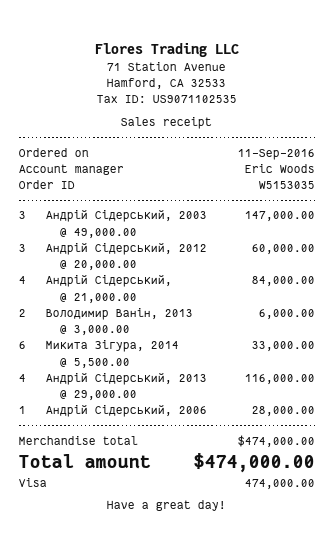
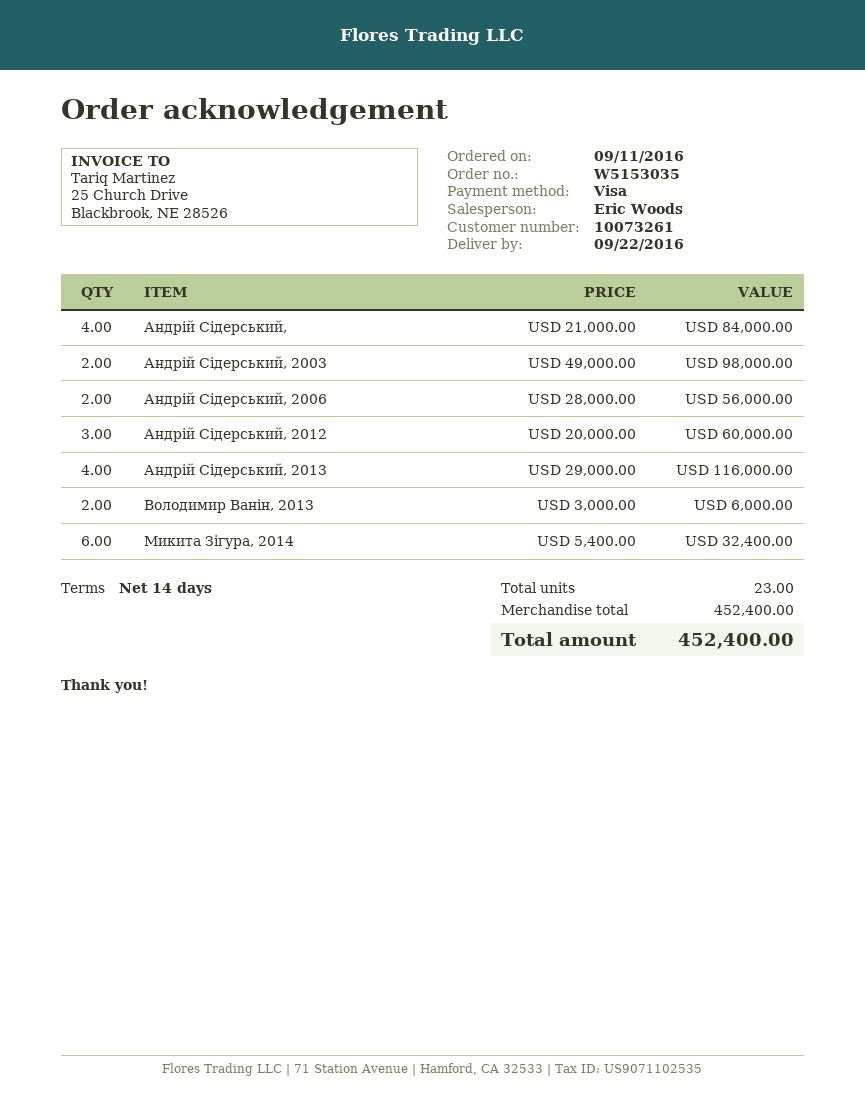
Андрій Сідерський, 2003: 3 x 49000.00 = 147000.00 -> 2 x 49000.00 = 98000.00
Микита Зігура, 2014: 6 x 5500.00 = 33000.00 -> 6 x 5400.00 = 32400.00
Андрій Сідерський, 2006: 1 x 28000.00 = 28000.00 -> 2 x 28000.00 = 56000.00
subtotal: 474000.00 -> 452400.00
total: 474000.00 -> 452400.00

